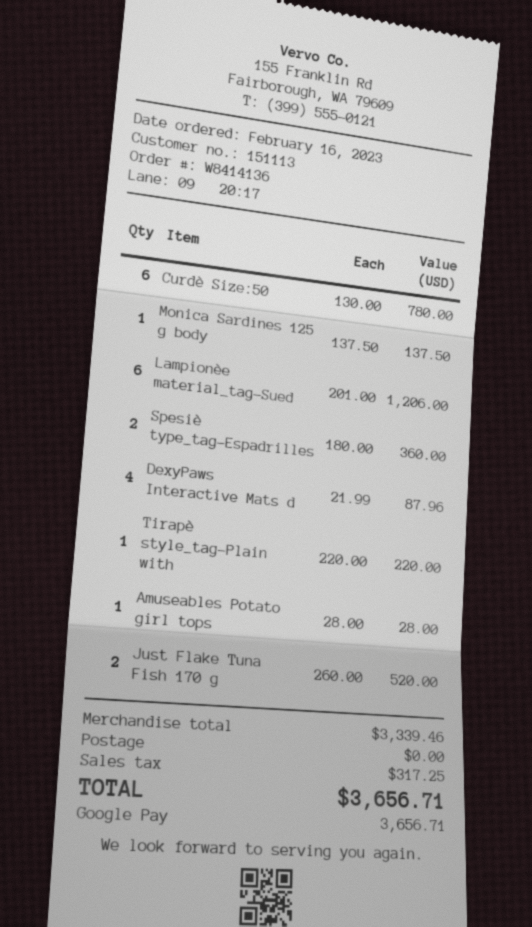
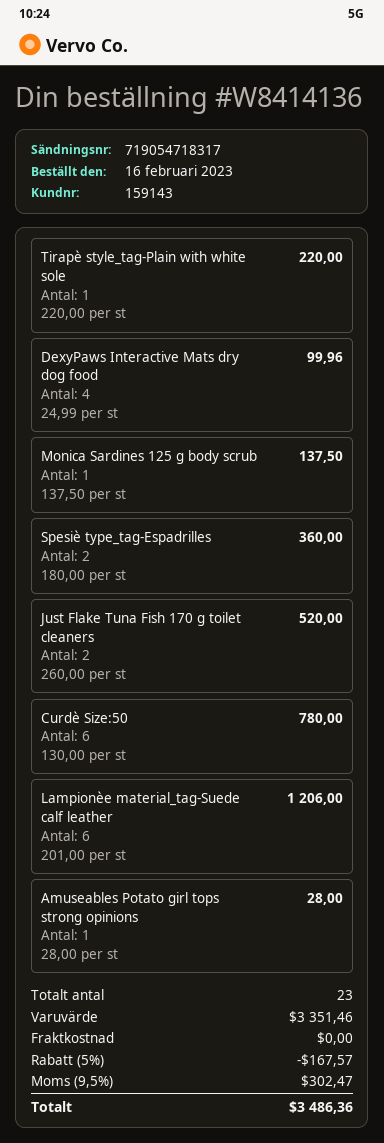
customer number: 151113 -> 159143
DexyPaws Interactive Mats d: 4 x 21.99 = 87.96 -> 4 x 24.99 = 99.96
subtotal: 3339.46 -> 3351.46
discount: none -> 5% = 167.57
tax: 317.25 -> 302.47
total: 3656.71 -> 3486.36

